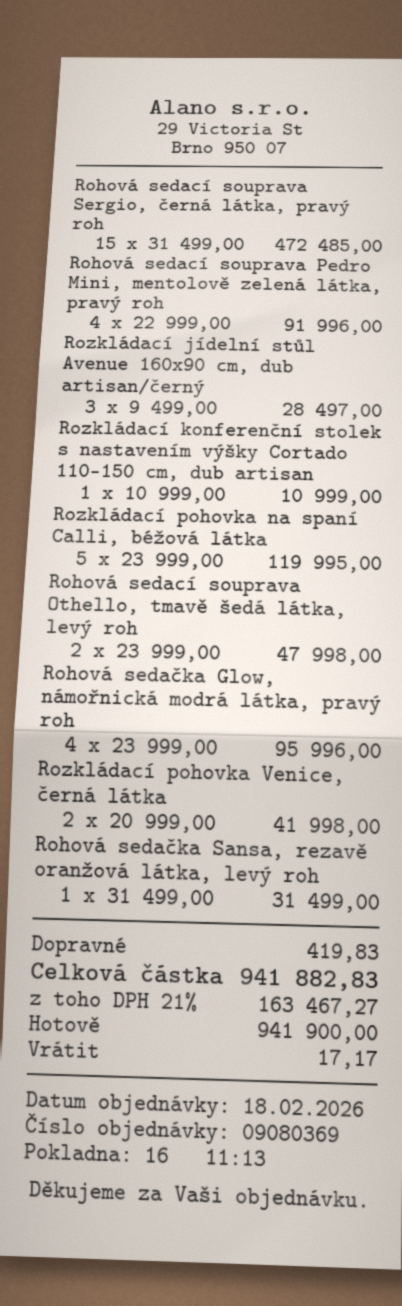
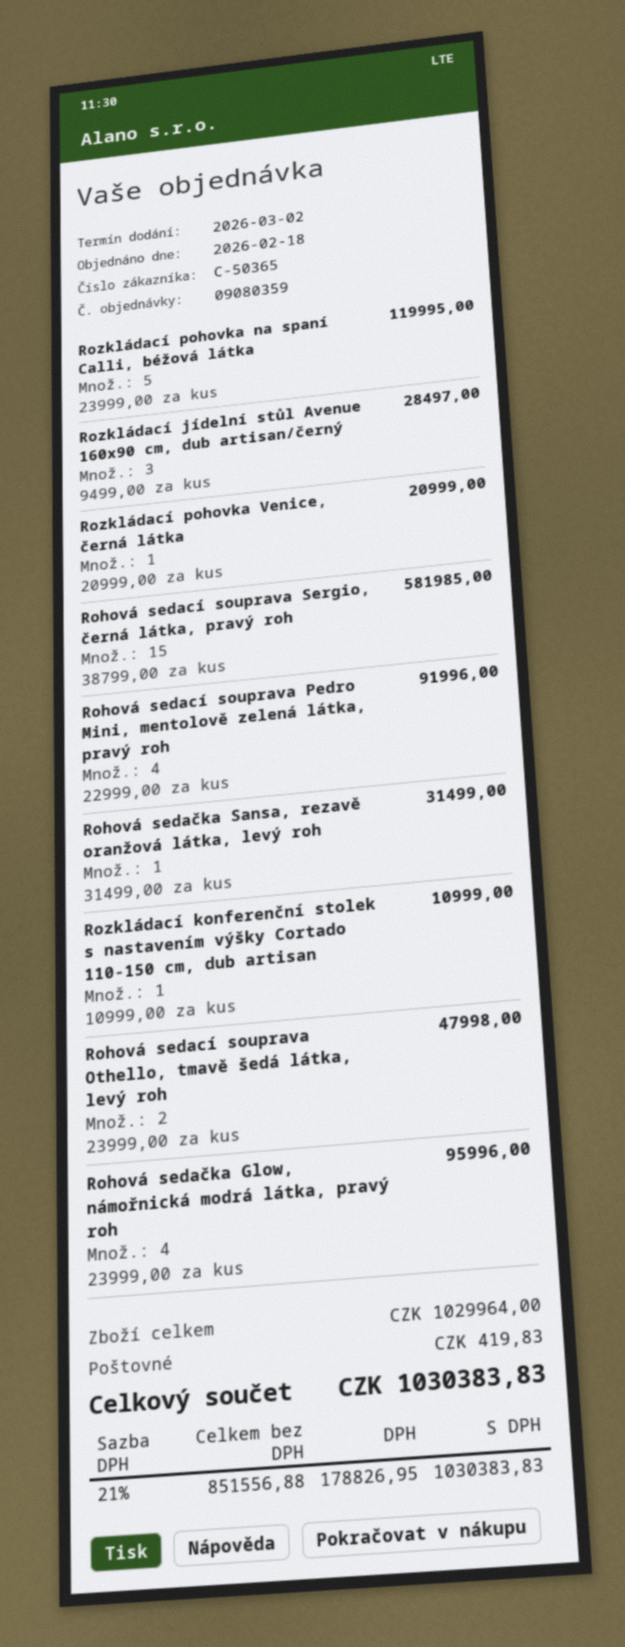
order number: 09080369 -> 09080359
Rohová sedací souprava Sergio, černá látka, pravý roh: 15 x 31499.00 = 472485.00 -> 15 x 38799.00 = 581985.00
Rozkládací pohovka Venice, černá látka: 2 x 20999.00 = 41998.00 -> 1 x 20999.00 = 20999.00
tax: 21% = 163467.27 -> 21% = 178826.95
total: 941882.83 -> 1030383.83

